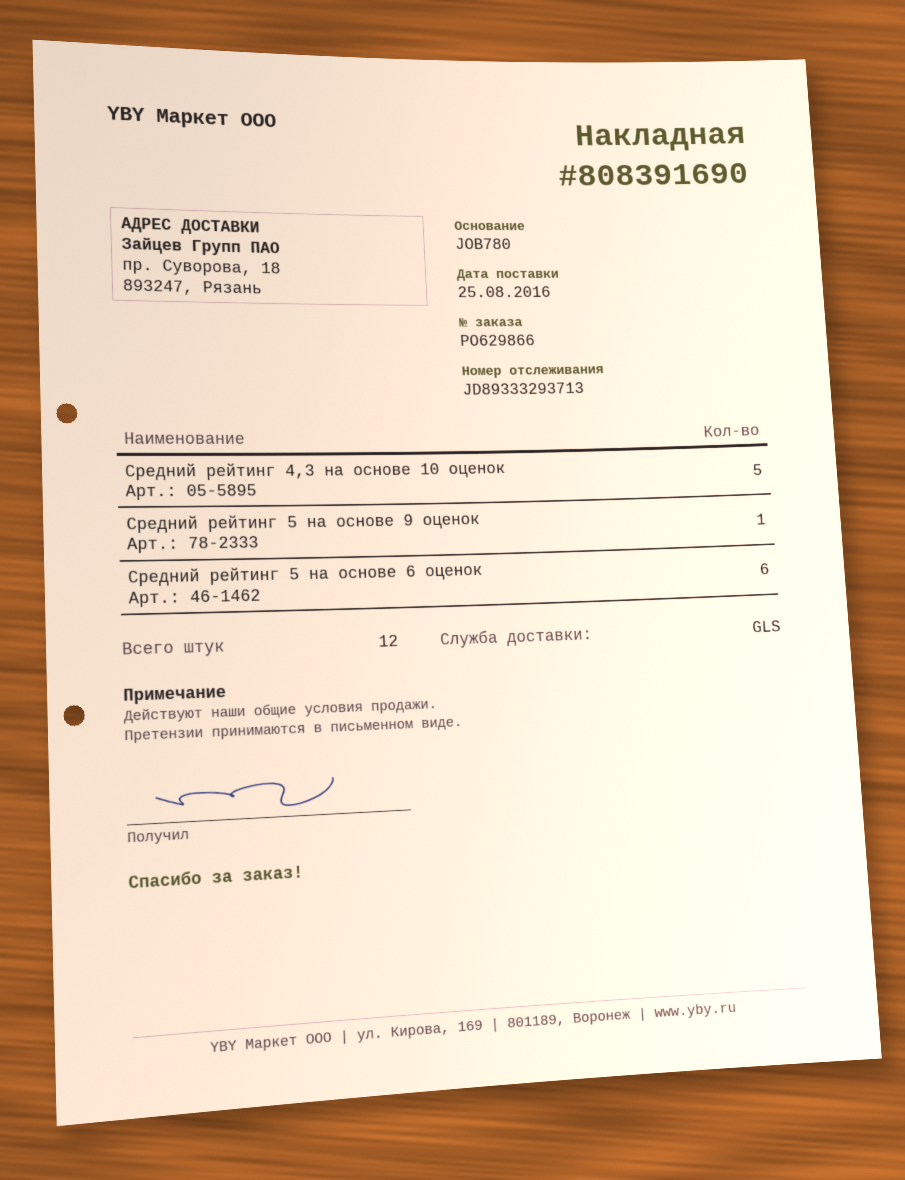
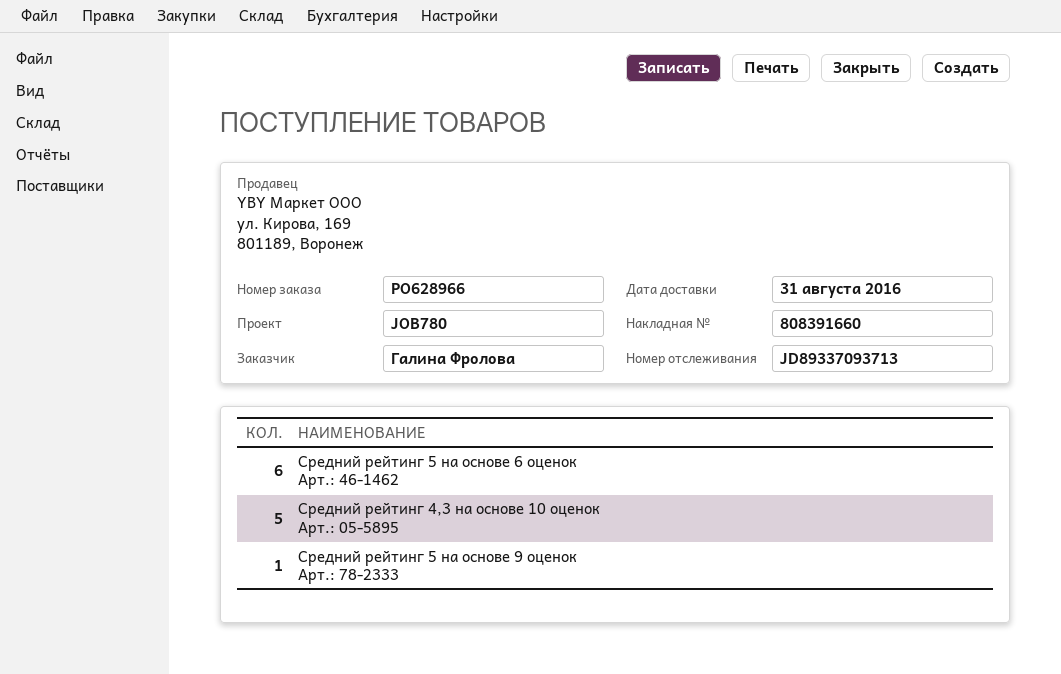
order number: PO629866 -> PO628966
delivery note number: 808391690 -> 808391660
delivery date: 2016-08-25 -> 2016-08-31
tracking number: JD89333293713 -> JD89337093713

